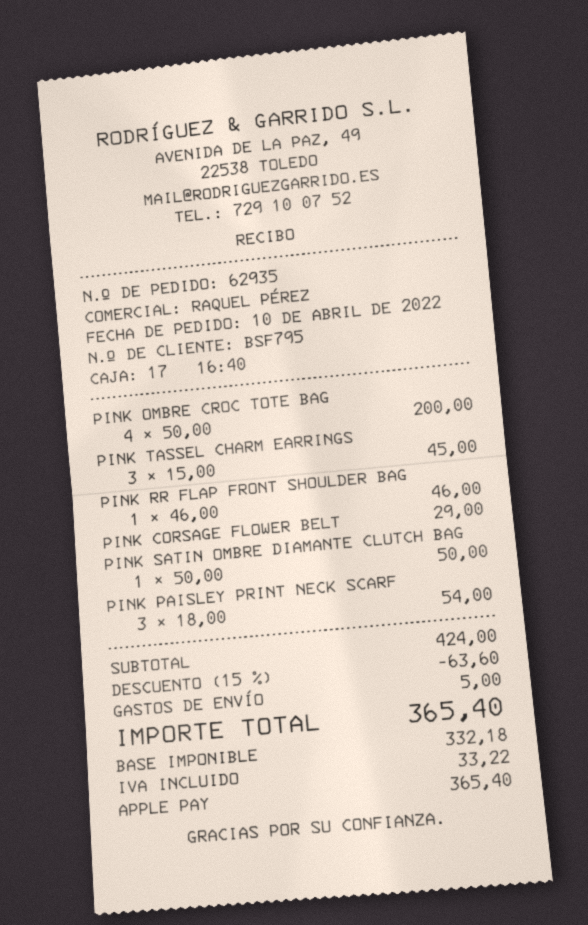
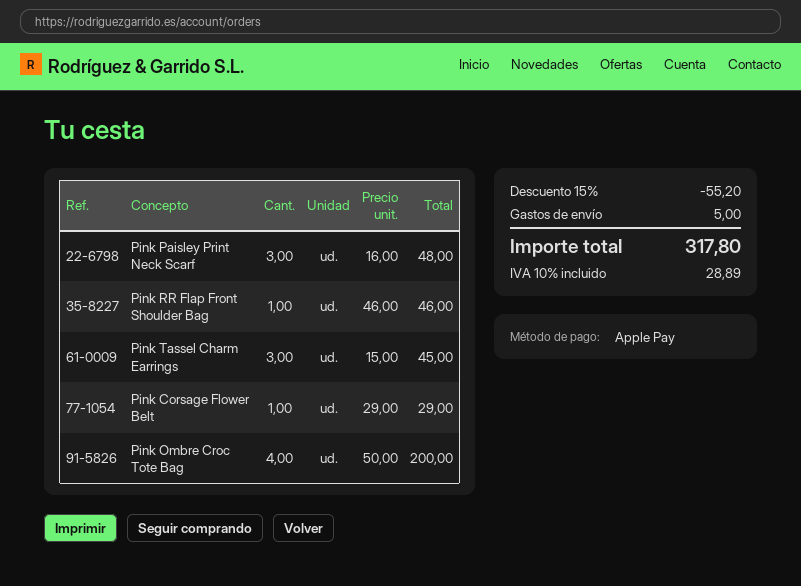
PINK SATIN OMBRE DIAMANTE CLUTCH BAG: 1 x 50.00 = 50.00 -> none
PINK PAISLEY PRINT NECK SCARF: 3 x 18.00 = 54.00 -> 3 x 16.00 = 48.00
discount: 15% = 63.60 -> 15% = 55.20
tax: 33.22 -> 28.89
total: 365.40 -> 317.80

